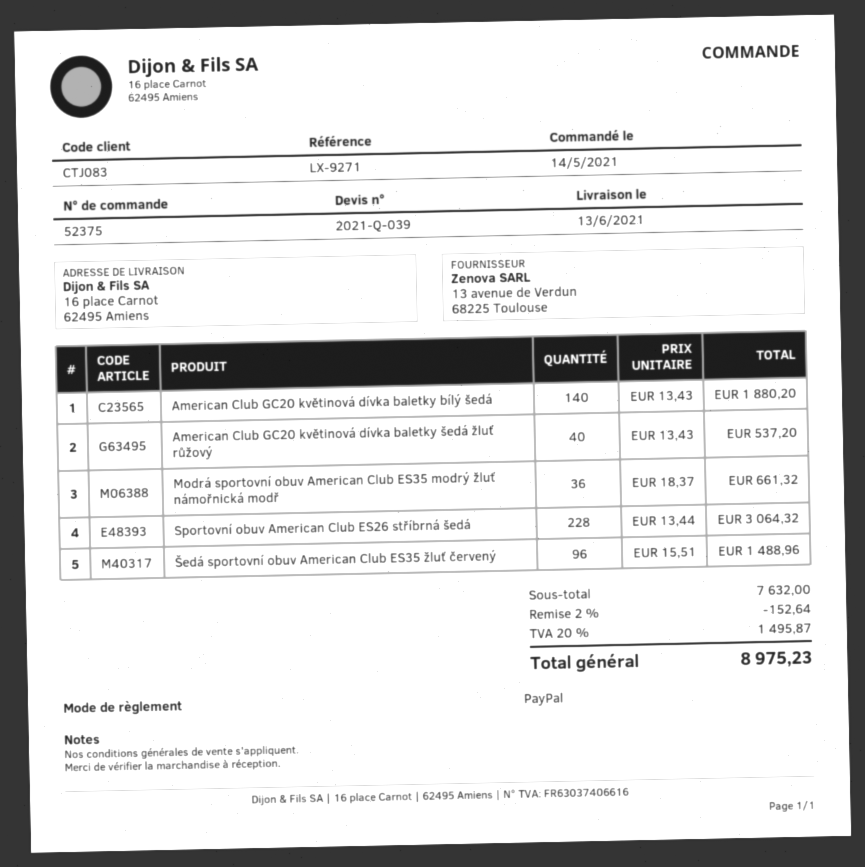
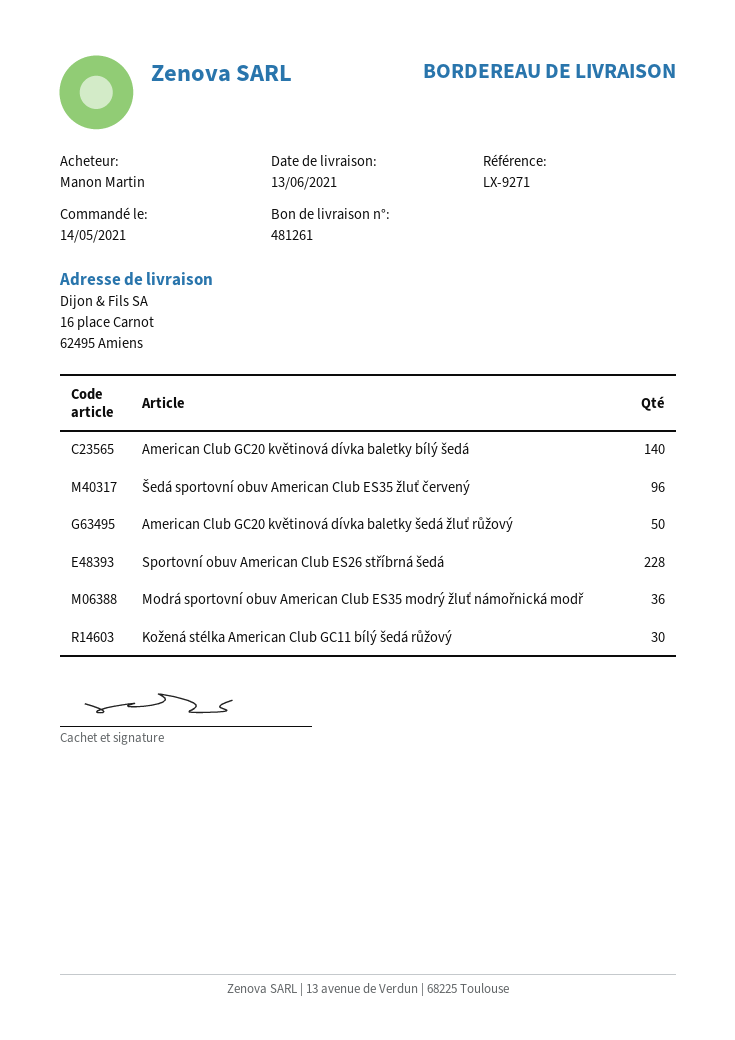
American Club GC20 květinová dívka baletky šedá žluť růžový: 40 -> 50
Kožená stélka American Club GC11 bílý šedá růžový: none -> 30

